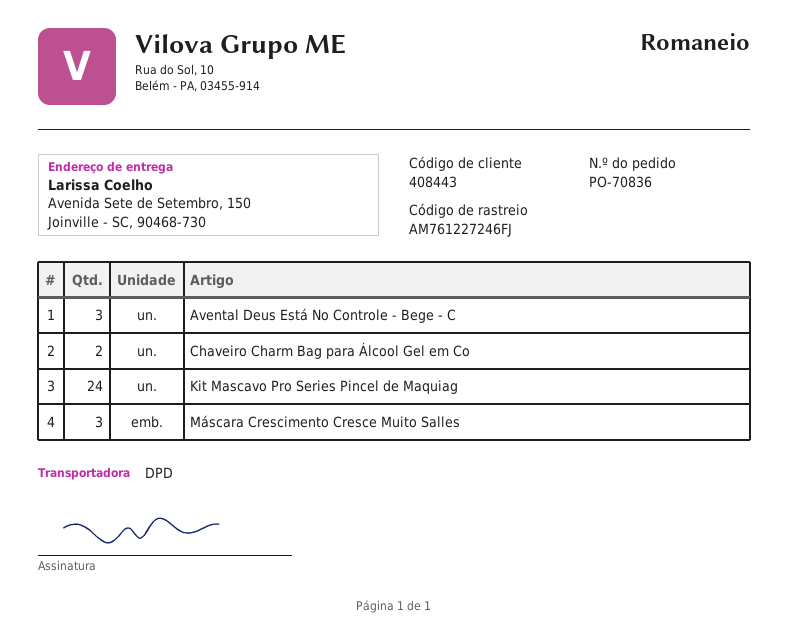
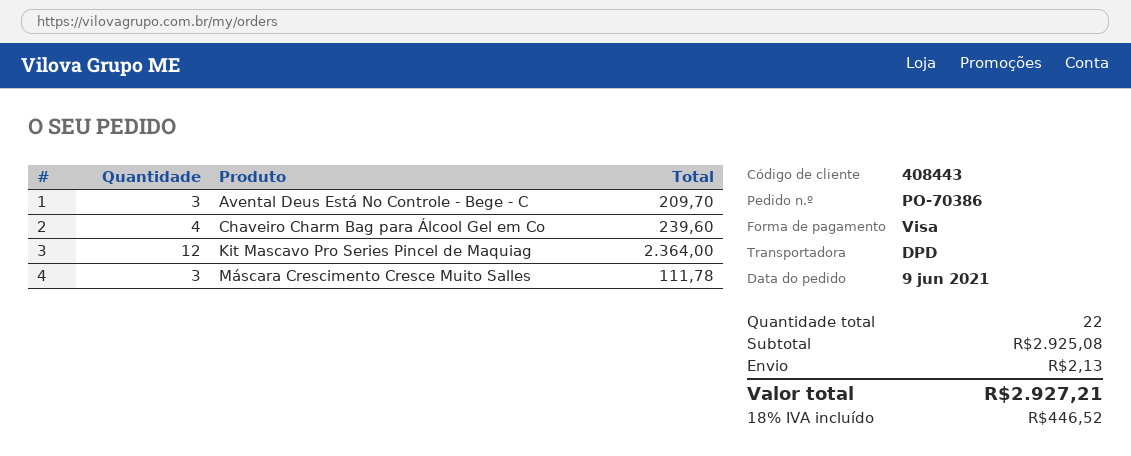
order number: PO-70836 -> PO-70386
Chaveiro Charm Bag para Álcool Gel em Co: 2 -> 4
Kit Mascavo Pro Series Pincel de Maquiag: 24 -> 12

